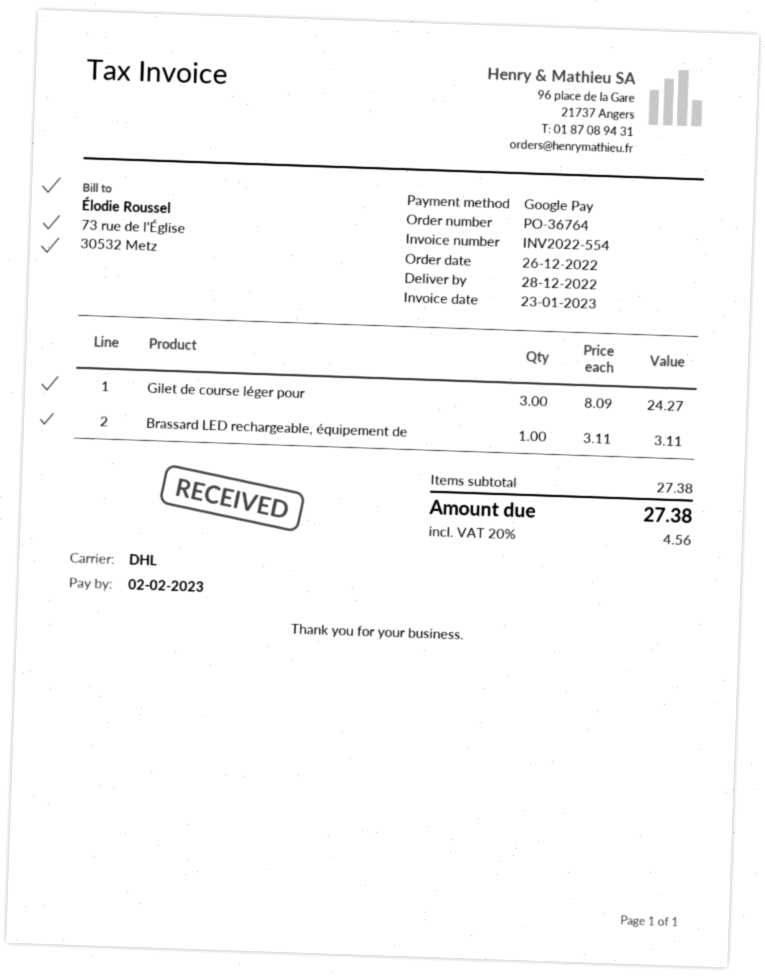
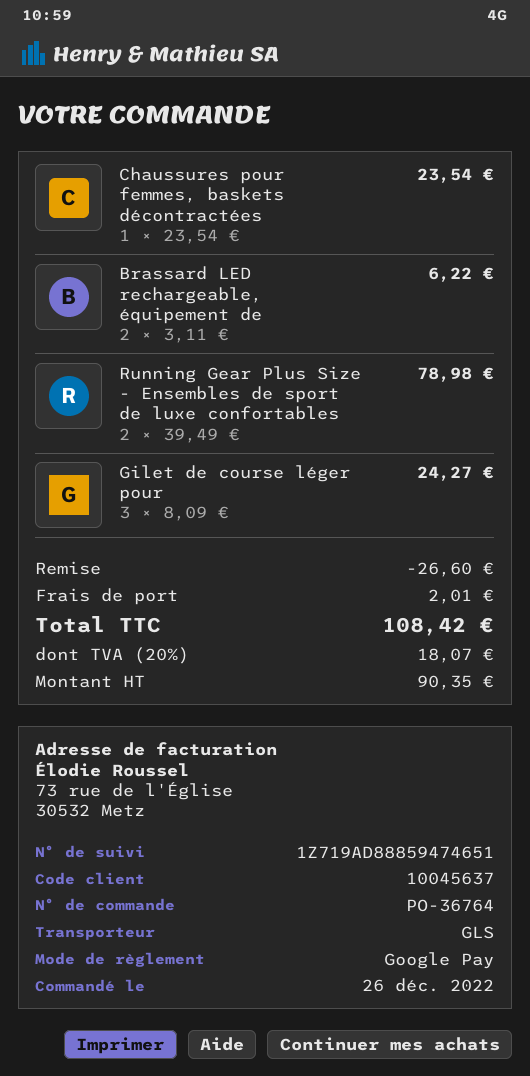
shipping method: DHL -> GLS
Brassard LED rechargeable, équipement de: 1 x 3.11 = 3.11 -> 2 x 3.11 = 6.22
Chaussures pour femmes, baskets décontractées: none -> 1 x 23.54 = 23.54
Running Gear Plus Size - Ensembles de sport de luxe confortables: none -> 2 x 39.49 = 78.98
discount: none -> 26.60
shipping: none -> 2.01
tax: 20% = 4.56 -> 20% = 18.07
total: 27.38 -> 108.42

